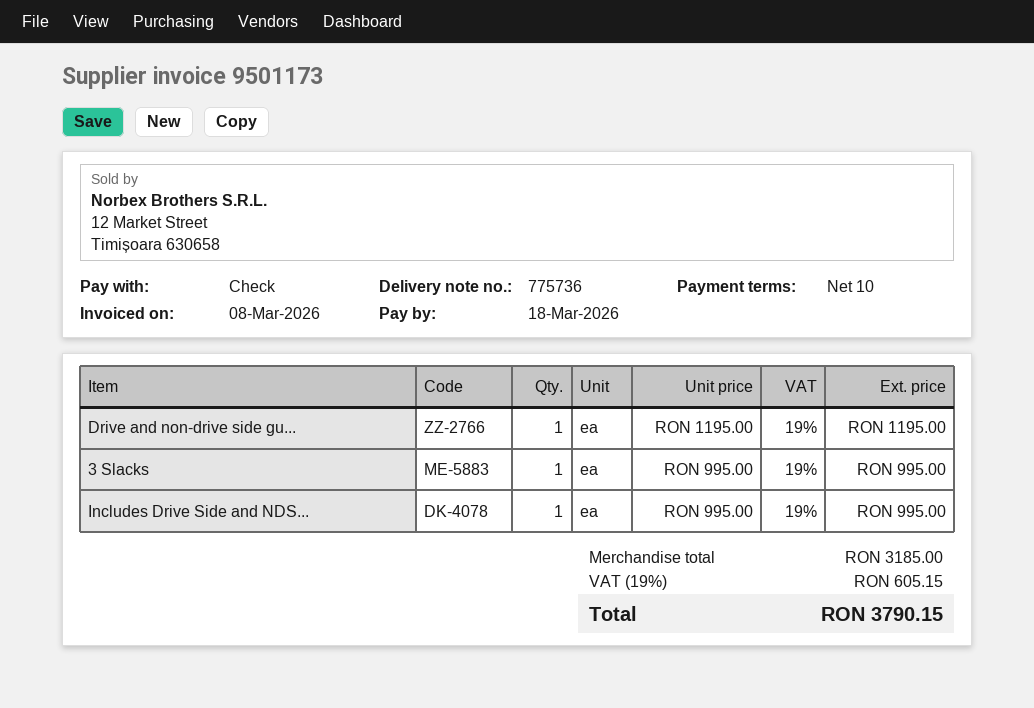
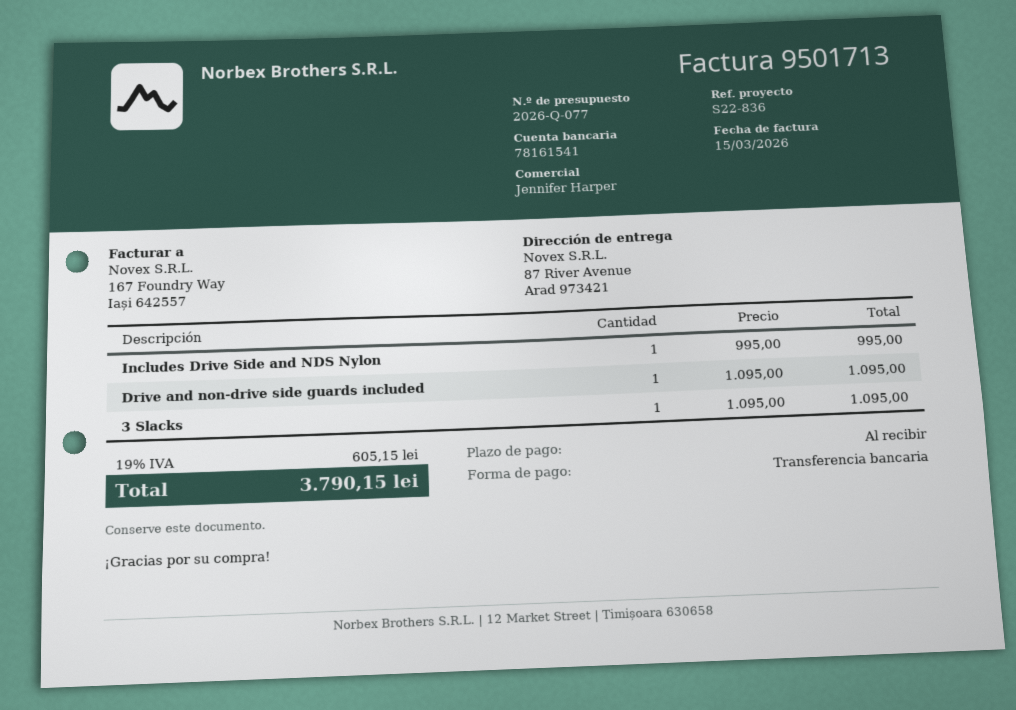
invoice number: 9501173 -> 9501713
invoice date: 2026-03-08 -> 2026-03-15
payment terms: 10 days -> on receipt
payment method: cheque -> bank transfer
Drive and non-drive side gu...: 1 x 1195.00 = 1195.00 -> 1 x 1095.00 = 1095.00
3 Slacks: 1 x 995.00 = 995.00 -> 1 x 1095.00 = 1095.00

